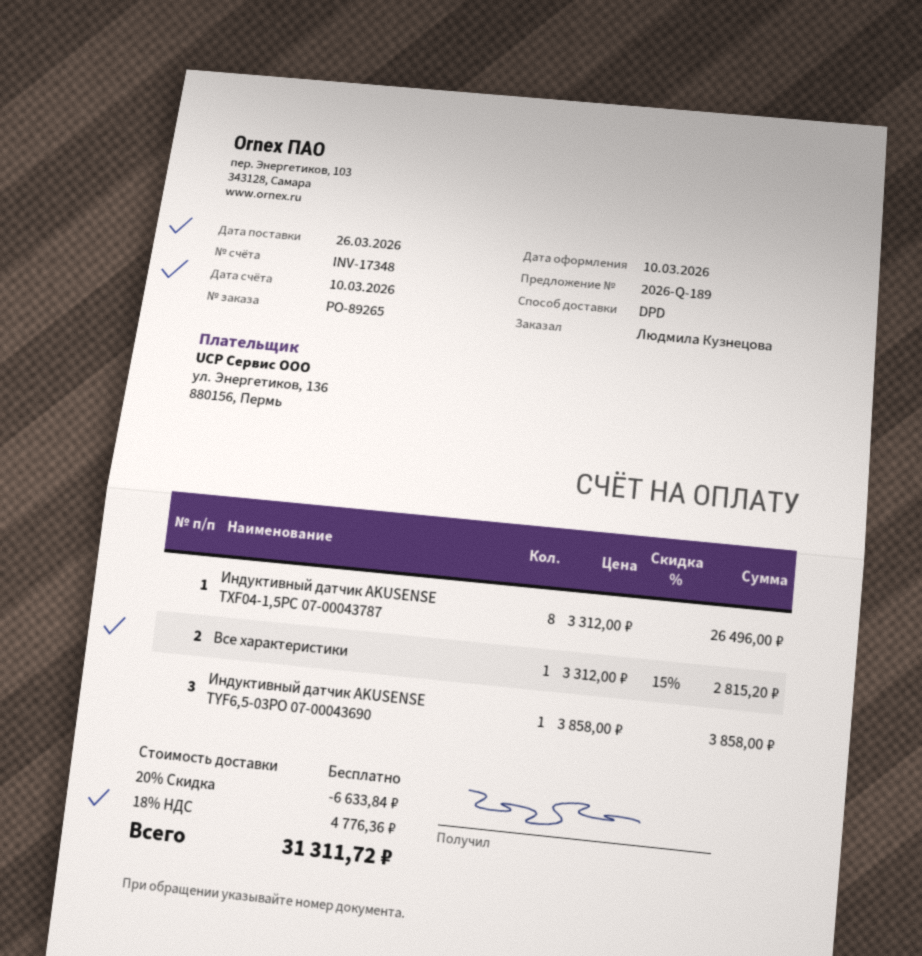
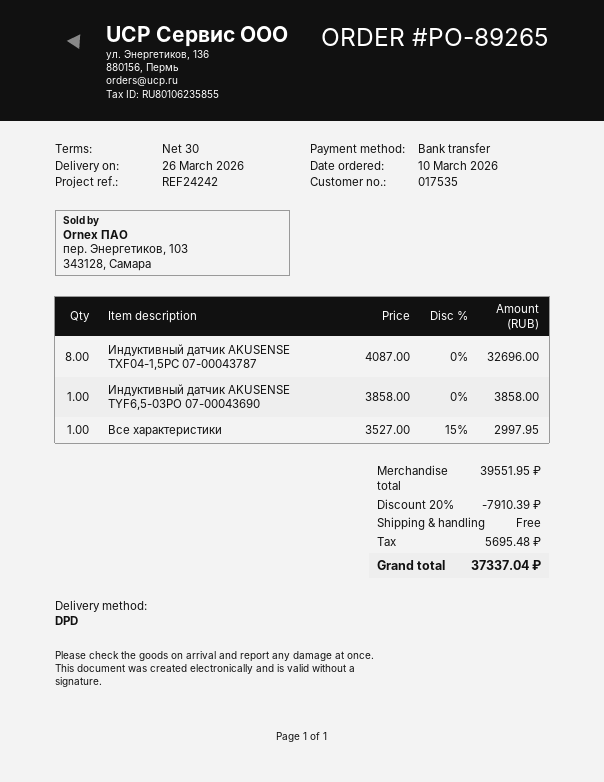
Индуктивный датчик AKUSENSE TXF04-1,5PC 07-00043787: 8 x 3312.00 = 26496.00 -> 8 x 4087.00 = 32696.00
Все характеристики: 1 x 3312.00 - 15% = 2815.20 -> 1 x 3527.00 - 15% = 2997.95
discount: 20% = 6633.84 -> 20% = 7910.39
tax: 4776.36 -> 5695.48
total: 31311.72 -> 37337.04

